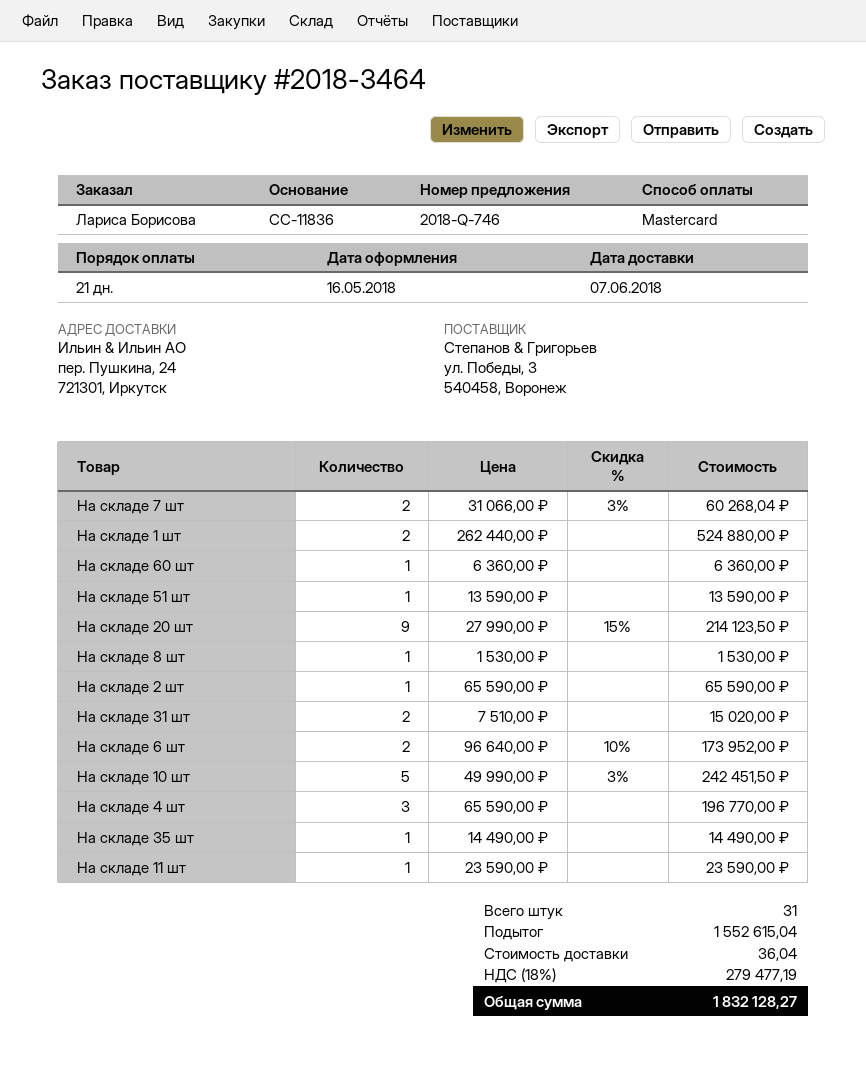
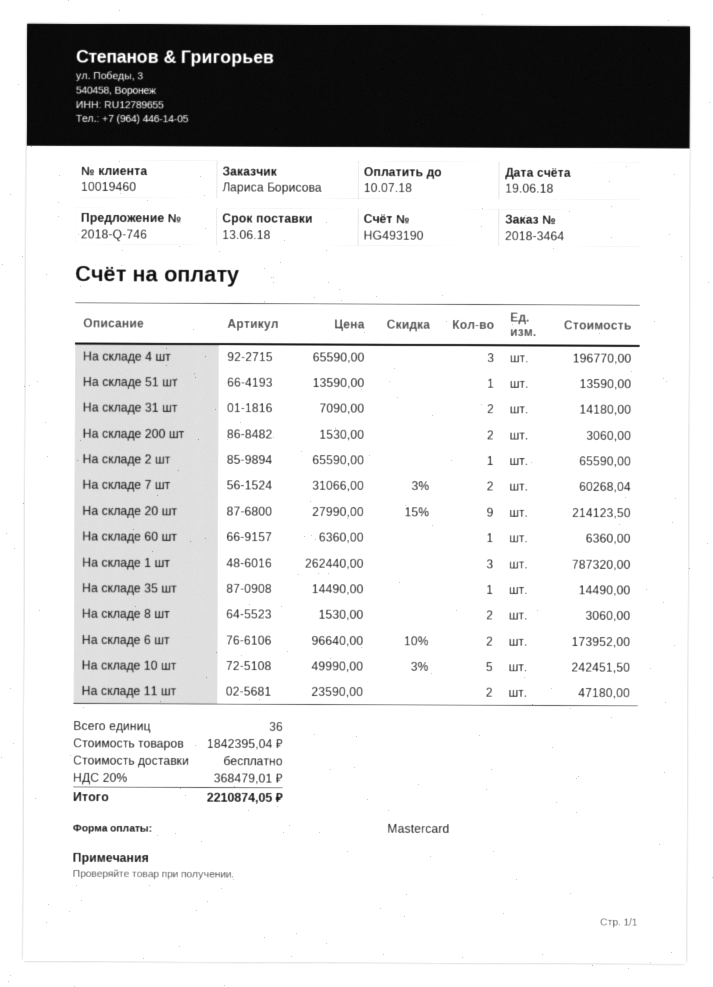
delivery date: 2018-06-07 -> 2018-06-13
На складе 1 шт: 2 x 262440.00 = 524880.00 -> 3 x 262440.00 = 787320.00
На складе 8 шт: 1 x 1530.00 = 1530.00 -> 2 x 1530.00 = 3060.00
На складе 31 шт: 2 x 7510.00 = 15020.00 -> 2 x 7090.00 = 14180.00
На складе 11 шт: 1 x 23590.00 = 23590.00 -> 2 x 23590.00 = 47180.00
На складе 200 шт: none -> 2 x 1530.00 = 3060.00
total quantity: 31 -> 36
subtotal: 1552615.04 -> 1842395.04
shipping: 36.04 -> 0.00
tax: 18% = 279477.19 -> 20% = 368479.01
total: 1832128.27 -> 2210874.05

